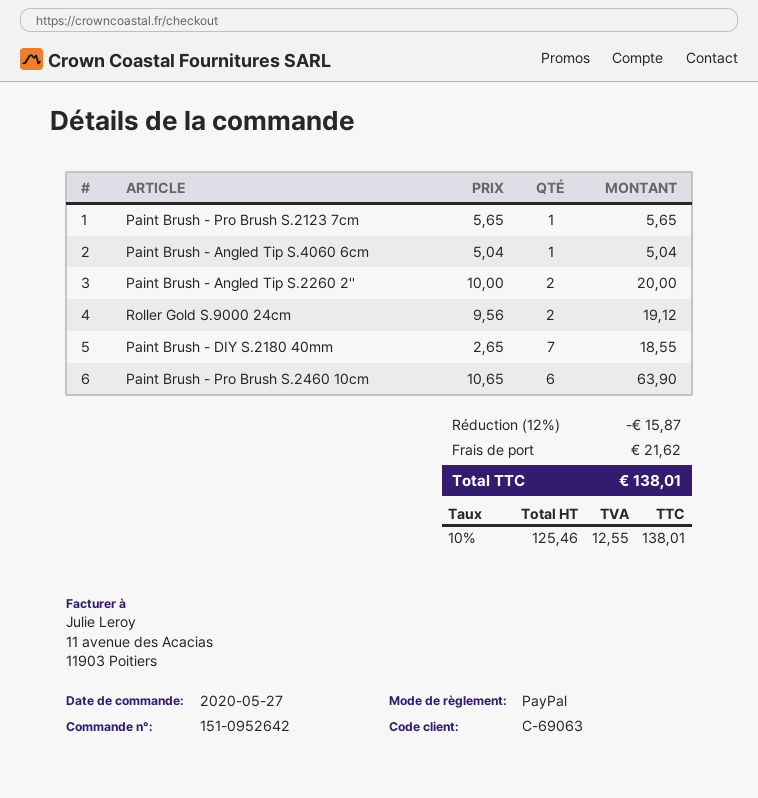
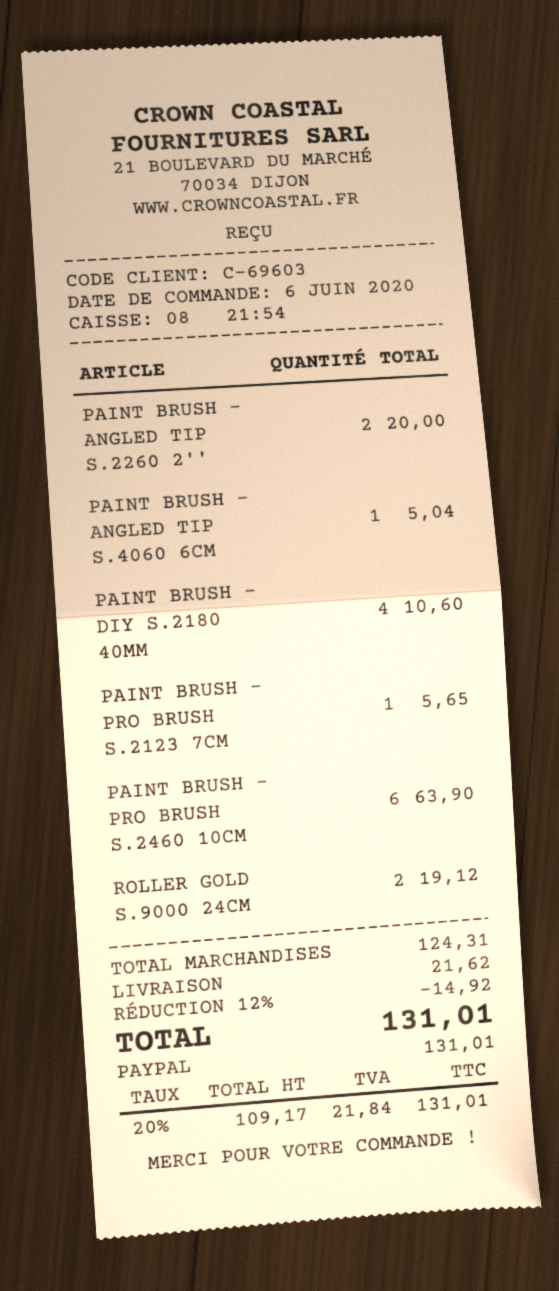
order date: 2020-05-27 -> 2020-06-06
customer number: C-69063 -> C-69603
Paint Brush - DIY S.2180 40mm: 7 for 18.55 -> 4 for 10.60
discount: 12% = 15.87 -> 12% = 14.92
net: 125.46 -> 109.17
tax: 10% = 12.55 -> 20% = 21.84
total: 138.01 -> 131.01

